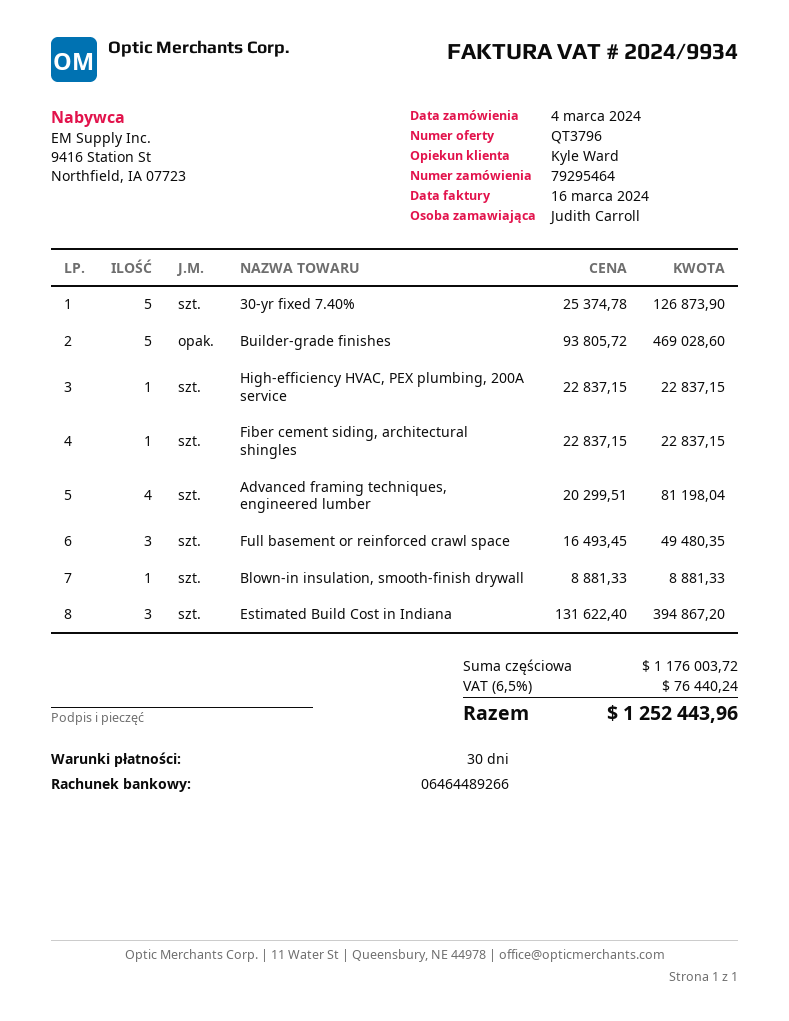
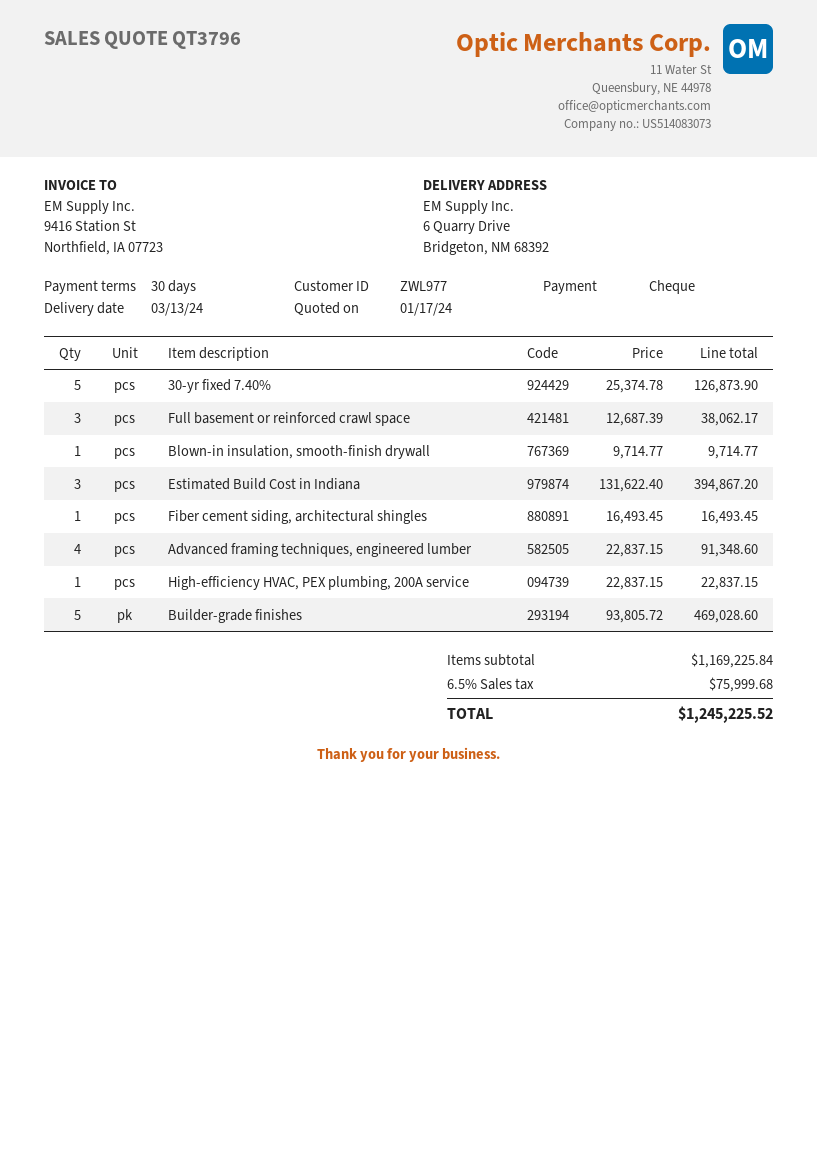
Fiber cement siding, architectural shingles: 1 x 22837.15 = 22837.15 -> 1 x 16493.45 = 16493.45
Advanced framing techniques, engineered lumber: 4 x 20299.51 = 81198.04 -> 4 x 22837.15 = 91348.60
Full basement or reinforced crawl space: 3 x 16493.45 = 49480.35 -> 3 x 12687.39 = 38062.17
Blown-in insulation, smooth-finish drywall: 1 x 8881.33 = 8881.33 -> 1 x 9714.77 = 9714.77
subtotal: 1176003.72 -> 1169225.84
tax: 6.5% = 76440.24 -> 6.5% = 75999.68
total: 1252443.96 -> 1245225.52

